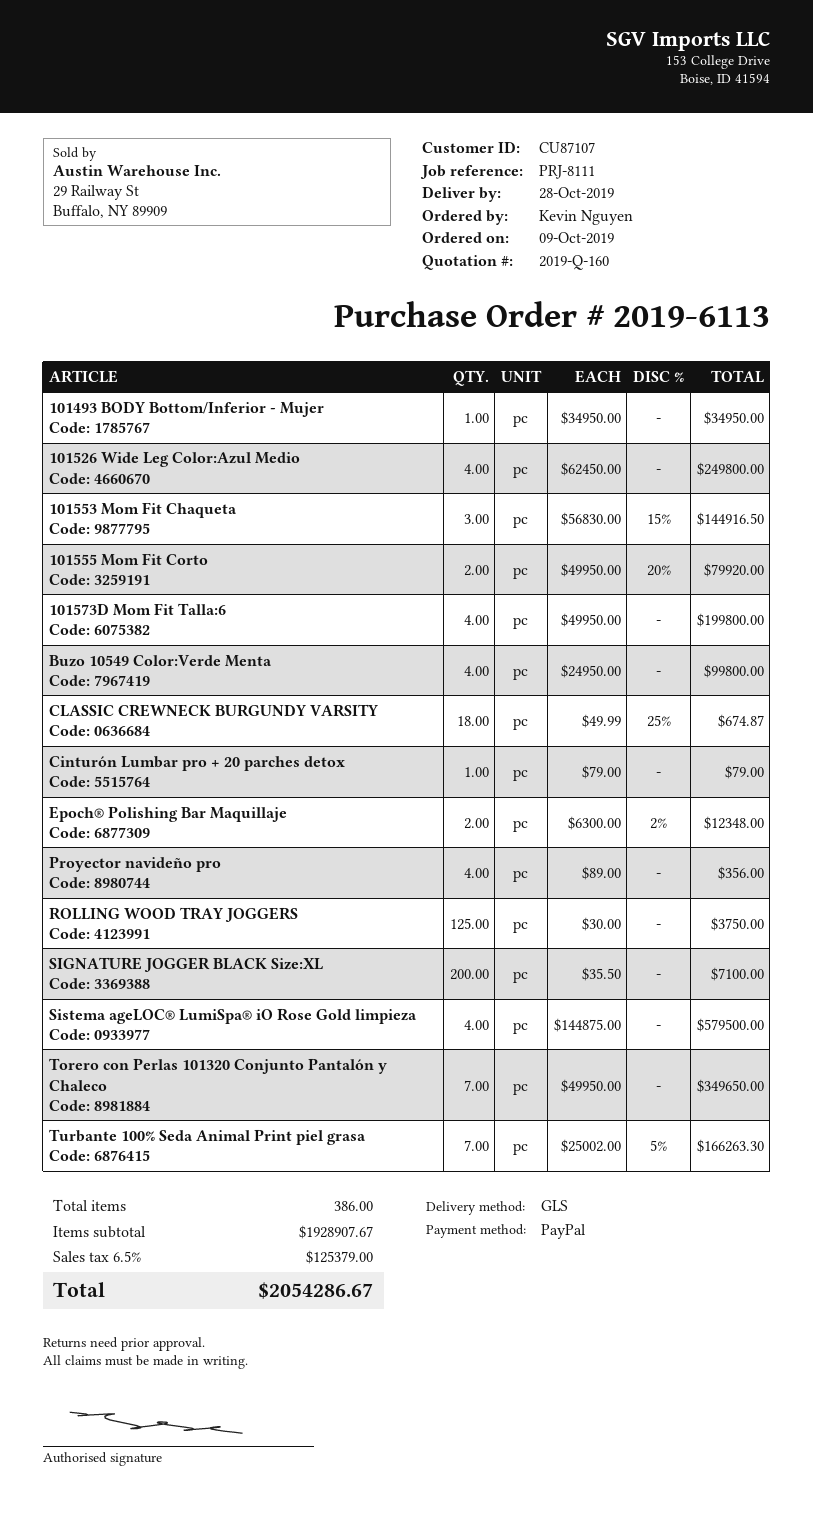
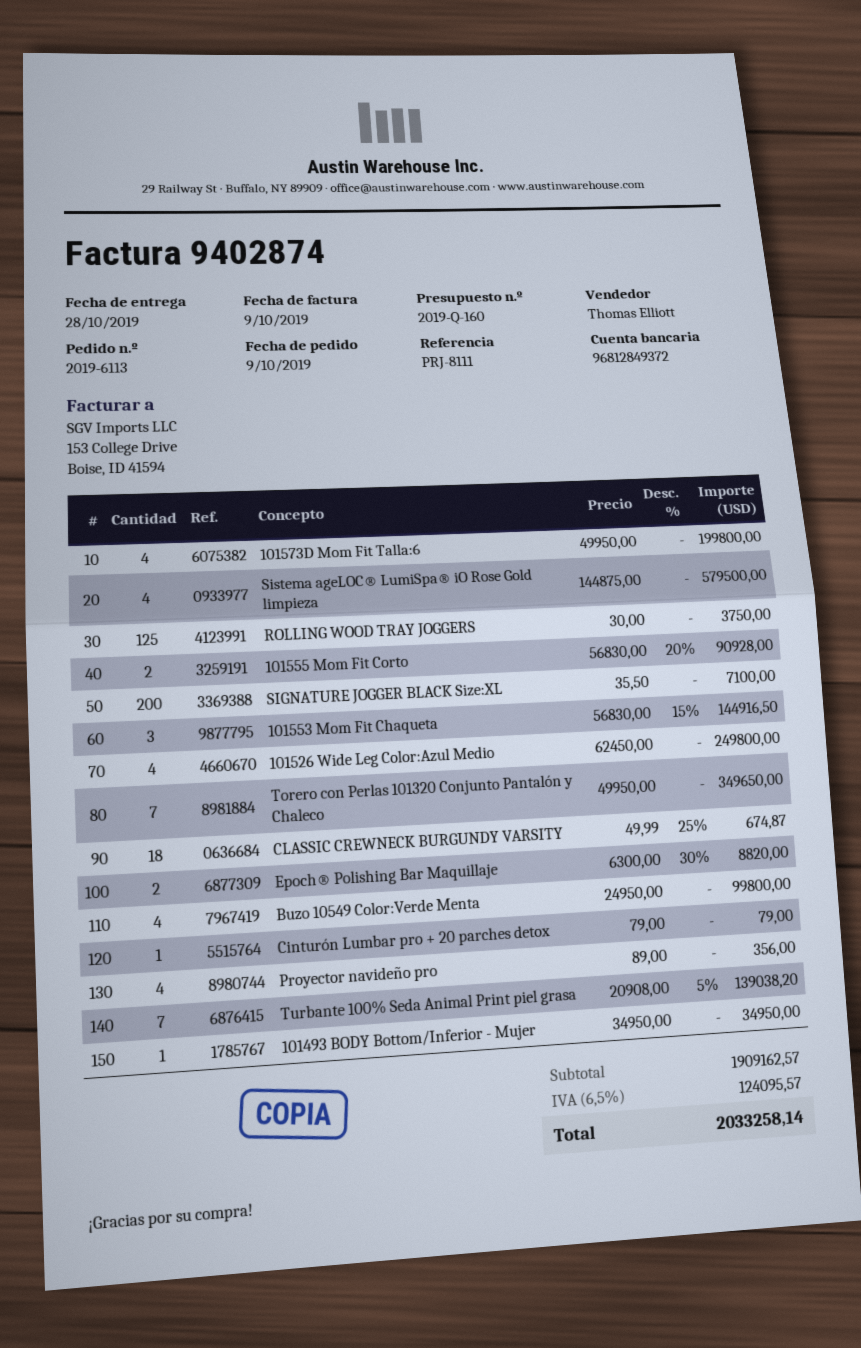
101555 Mom Fit Corto: 2 x 49950.00 - 20% = 79920.00 -> 2 x 56830.00 - 20% = 90928.00
Epoch® Polishing Bar Maquillaje: 2 x 6300.00 - 2% = 12348.00 -> 2 x 6300.00 - 30% = 8820.00
Turbante 100% Seda Animal Print piel grasa: 7 x 25002.00 - 5% = 166263.30 -> 7 x 20908.00 - 5% = 139038.20
subtotal: 1928907.67 -> 1909162.57
tax: 6.5% = 125379.00 -> 6.5% = 124095.57
total: 2054286.67 -> 2033258.14

